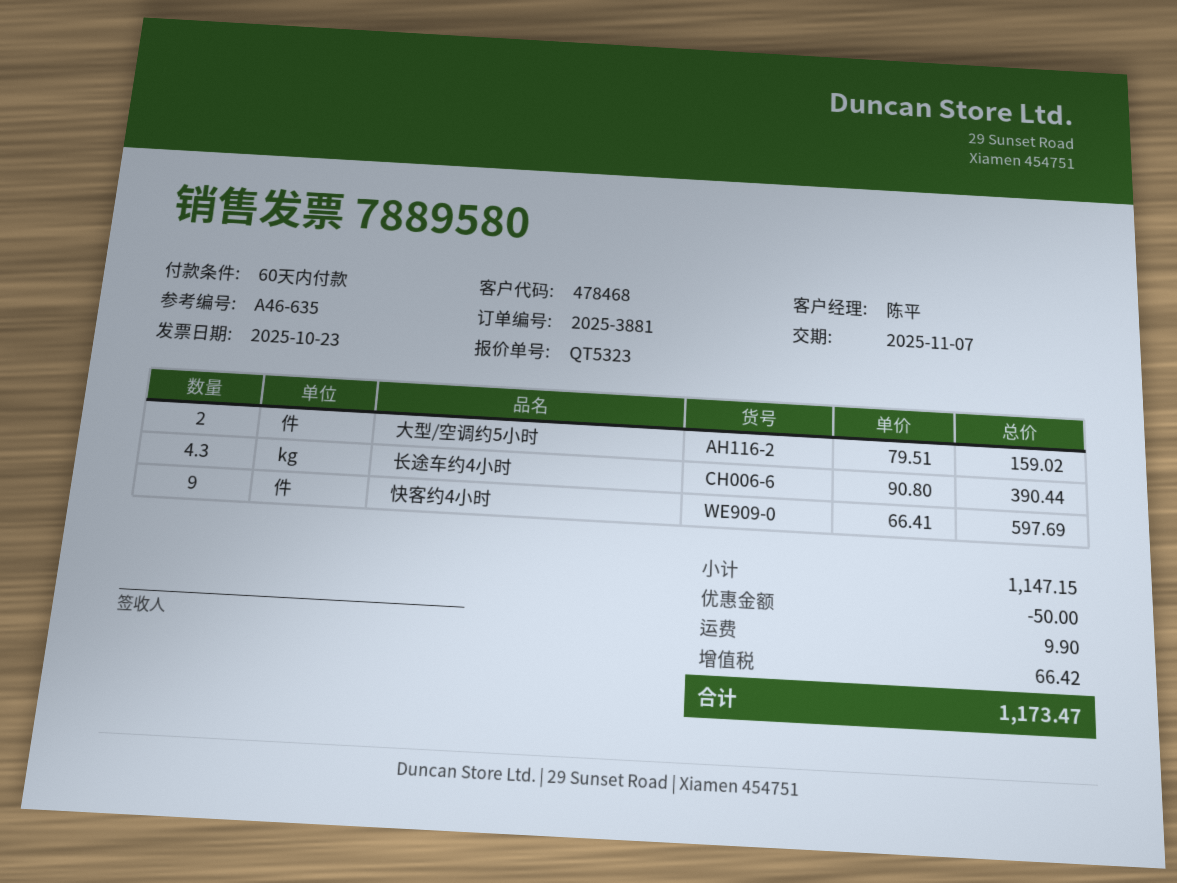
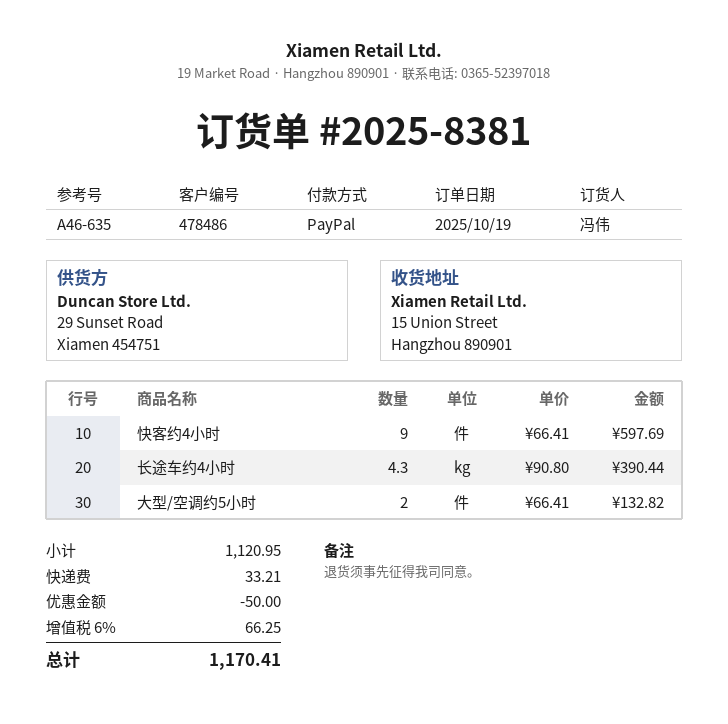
order number: 2025-3881 -> 2025-8381
customer number: 478468 -> 478486
大型/空调约5小时: 2 x 79.51 = 159.02 -> 2 x 66.41 = 132.82
subtotal: 1147.15 -> 1120.95
shipping: 9.90 -> 33.21
tax: 66.42 -> 66.25
total: 1173.47 -> 1170.41

